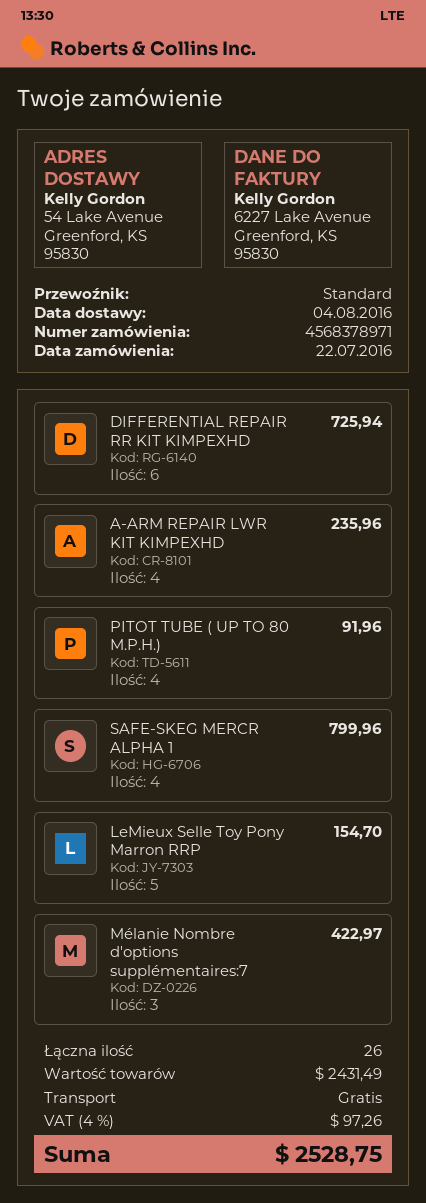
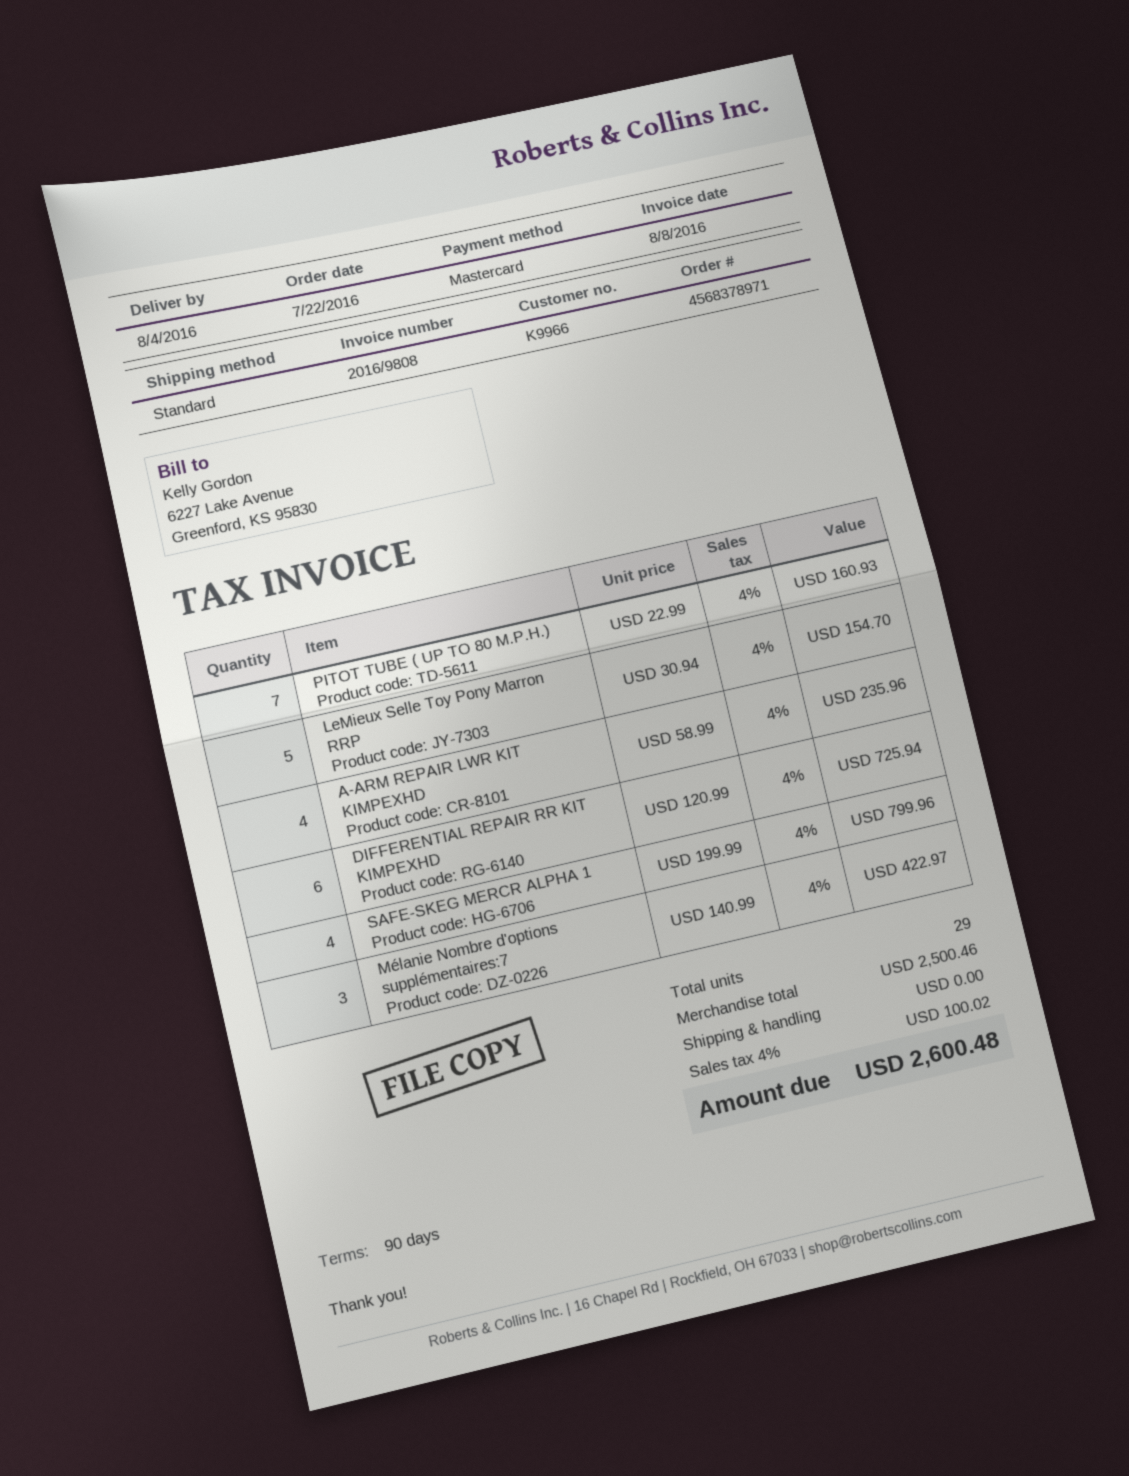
PITOT TUBE ( UP TO 80 M.P.H.): 4 for 91.96 -> 7 for 160.93
total quantity: 26 -> 29
subtotal: 2431.49 -> 2500.46
tax: 4% = 97.26 -> 4% = 100.02
total: 2528.75 -> 2600.48

